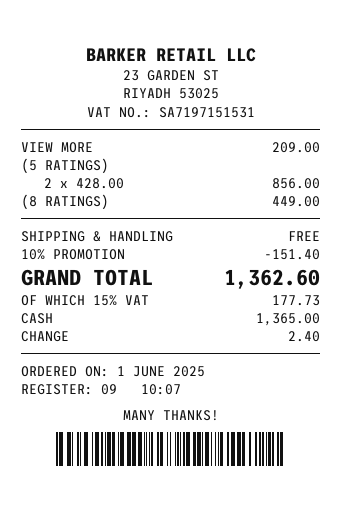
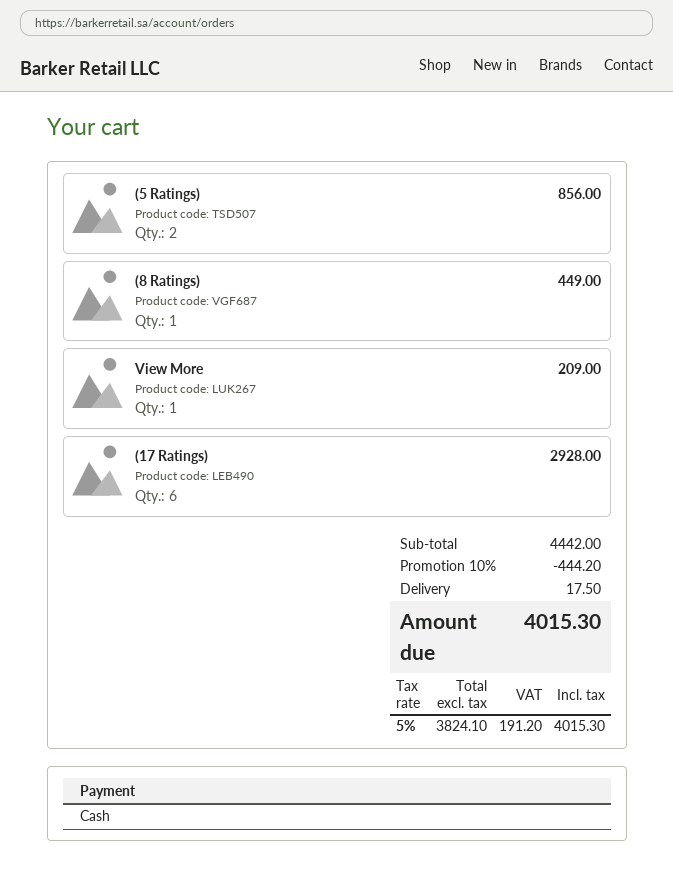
(17 Ratings): none -> 6 for 2928.00
discount: 10% = 151.40 -> 10% = 444.20
shipping: 0.00 -> 17.50
tax: 15% = 177.73 -> 5% = 191.20
total: 1362.60 -> 4015.30

